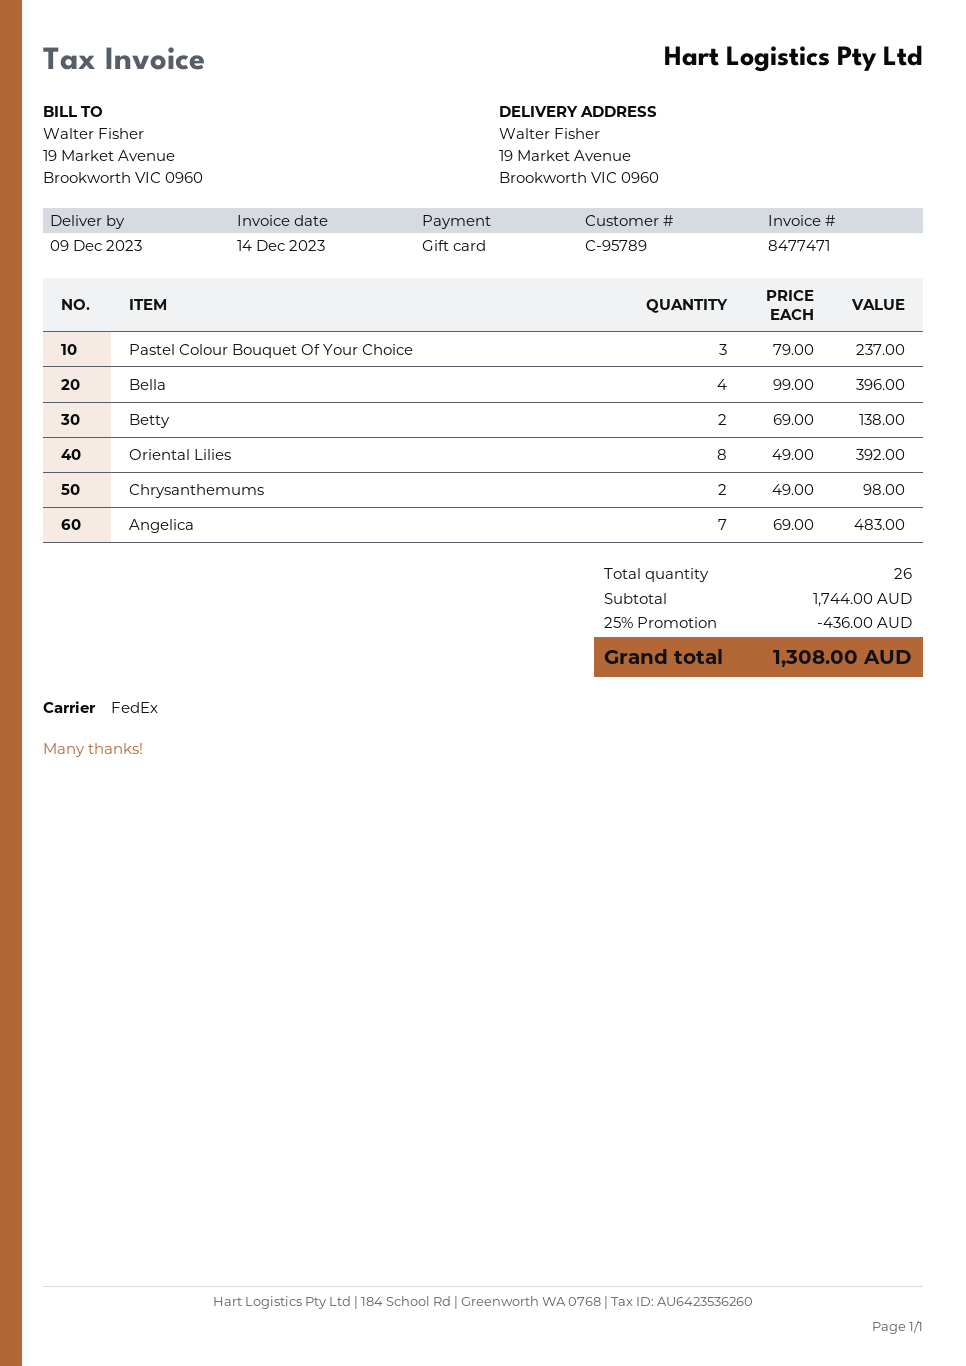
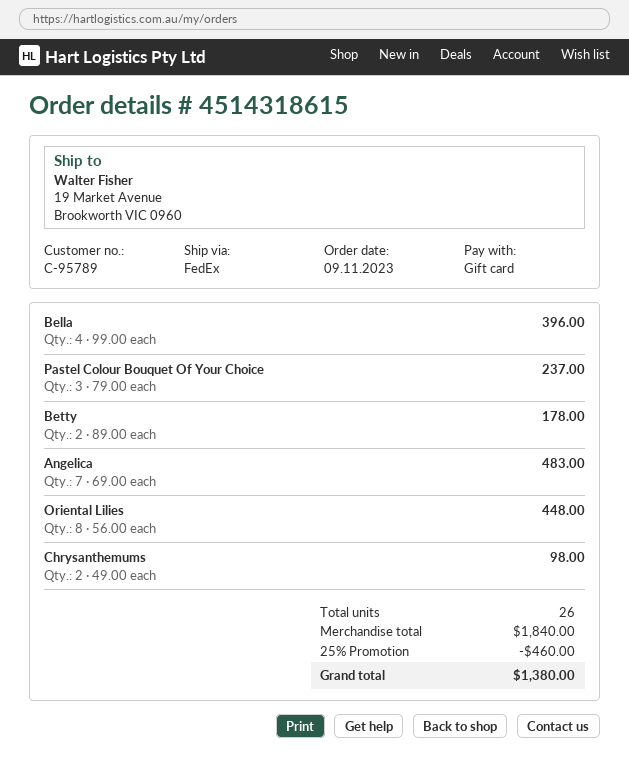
Betty: 2 x 69.00 = 138.00 -> 2 x 89.00 = 178.00
Oriental Lilies: 8 x 49.00 = 392.00 -> 8 x 56.00 = 448.00
subtotal: 1744.00 -> 1840.00
discount: 25% = 436.00 -> 25% = 460.00
total: 1308.00 -> 1380.00

